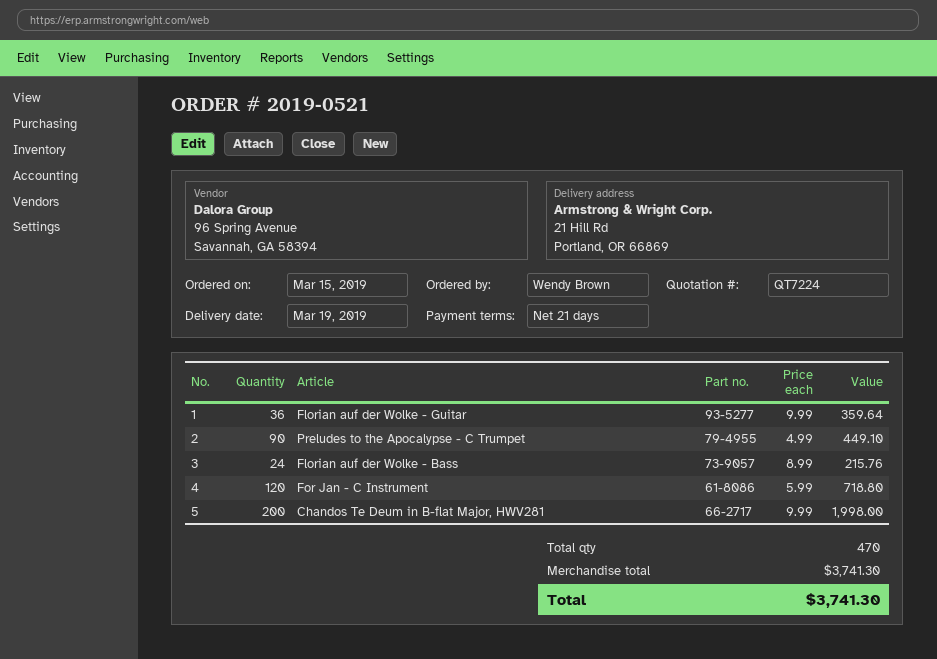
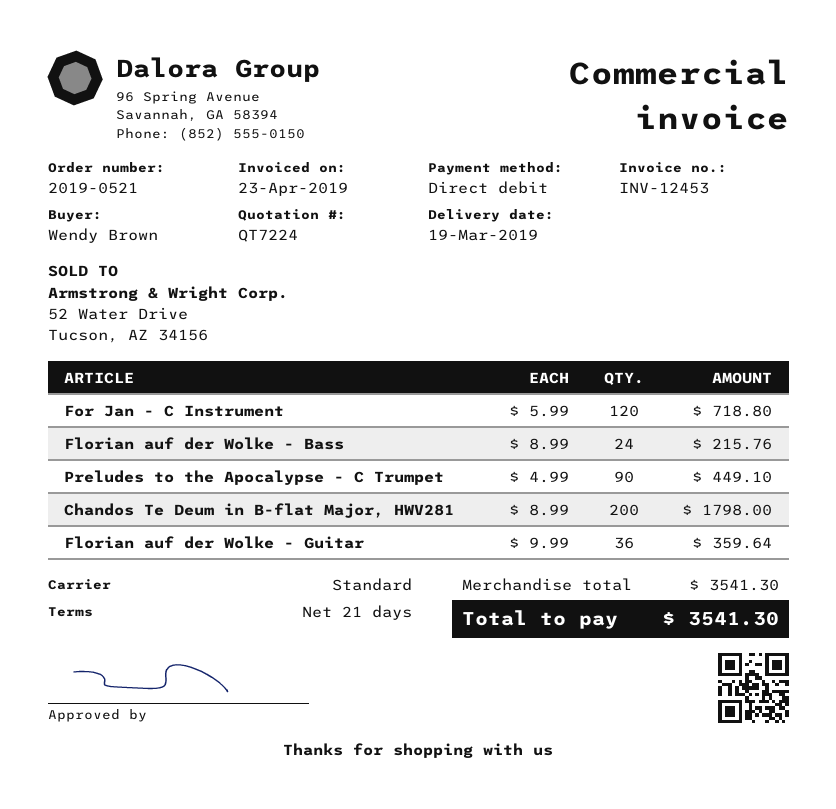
Chandos Te Deum in B-flat Major, HWV281: 200 x 9.99 = 1998.00 -> 200 x 8.99 = 1798.00
subtotal: 3741.30 -> 3541.30
total: 3741.30 -> 3541.30

